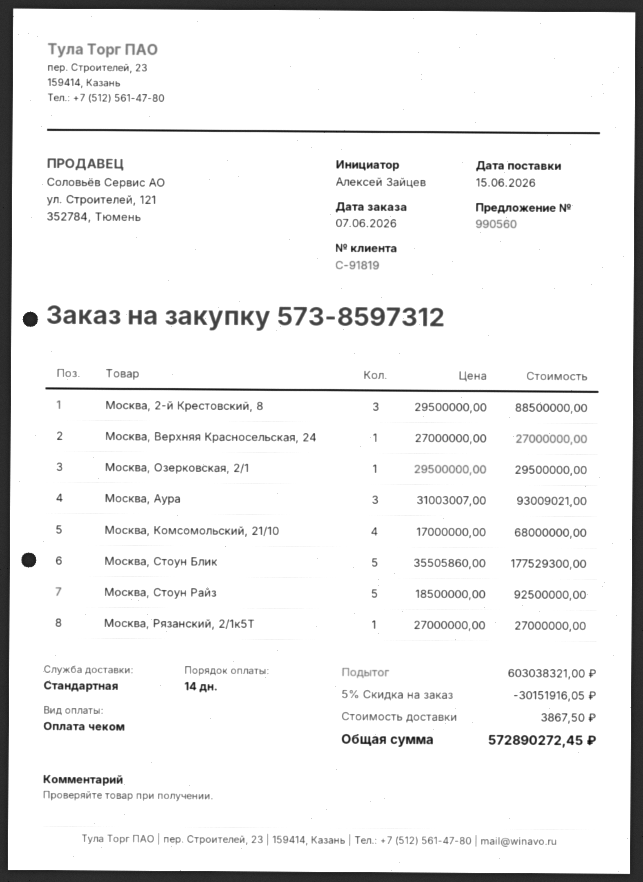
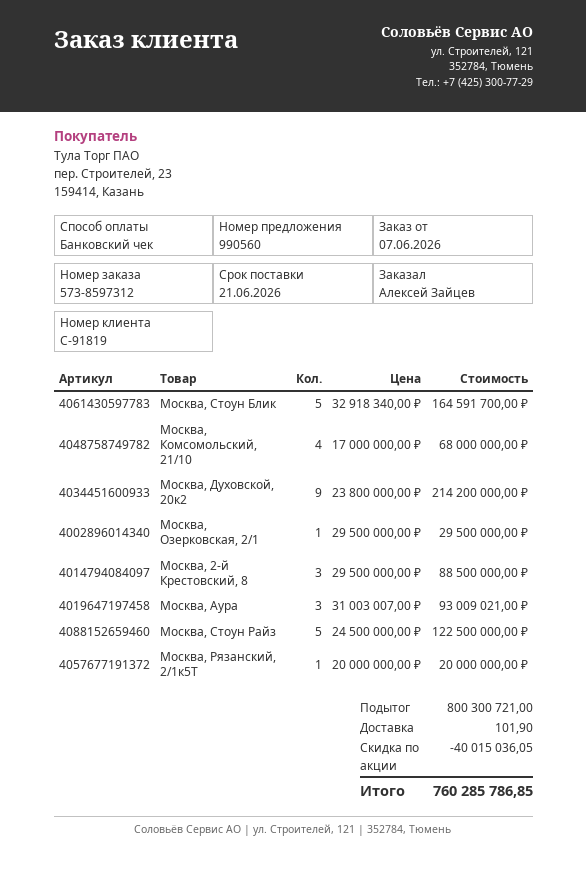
delivery date: 2026-06-15 -> 2026-06-21
Москва, Верхняя Красносельская, 24: 1 x 27000000.00 = 27000000.00 -> none
Москва, Стоун Блик: 5 x 35505860.00 = 177529300.00 -> 5 x 32918340.00 = 164591700.00
Москва, Стоун Райз: 5 x 18500000.00 = 92500000.00 -> 5 x 24500000.00 = 122500000.00
Москва, Рязанский, 2/1к5Т: 1 x 27000000.00 = 27000000.00 -> 1 x 20000000.00 = 20000000.00
Москва, Духовской, 20к2: none -> 9 x 23800000.00 = 214200000.00
subtotal: 603038321.00 -> 800300721.00
discount: 30151916.05 -> 40015036.05
shipping: 3867.50 -> 101.90
total: 572890272.45 -> 760285786.85

